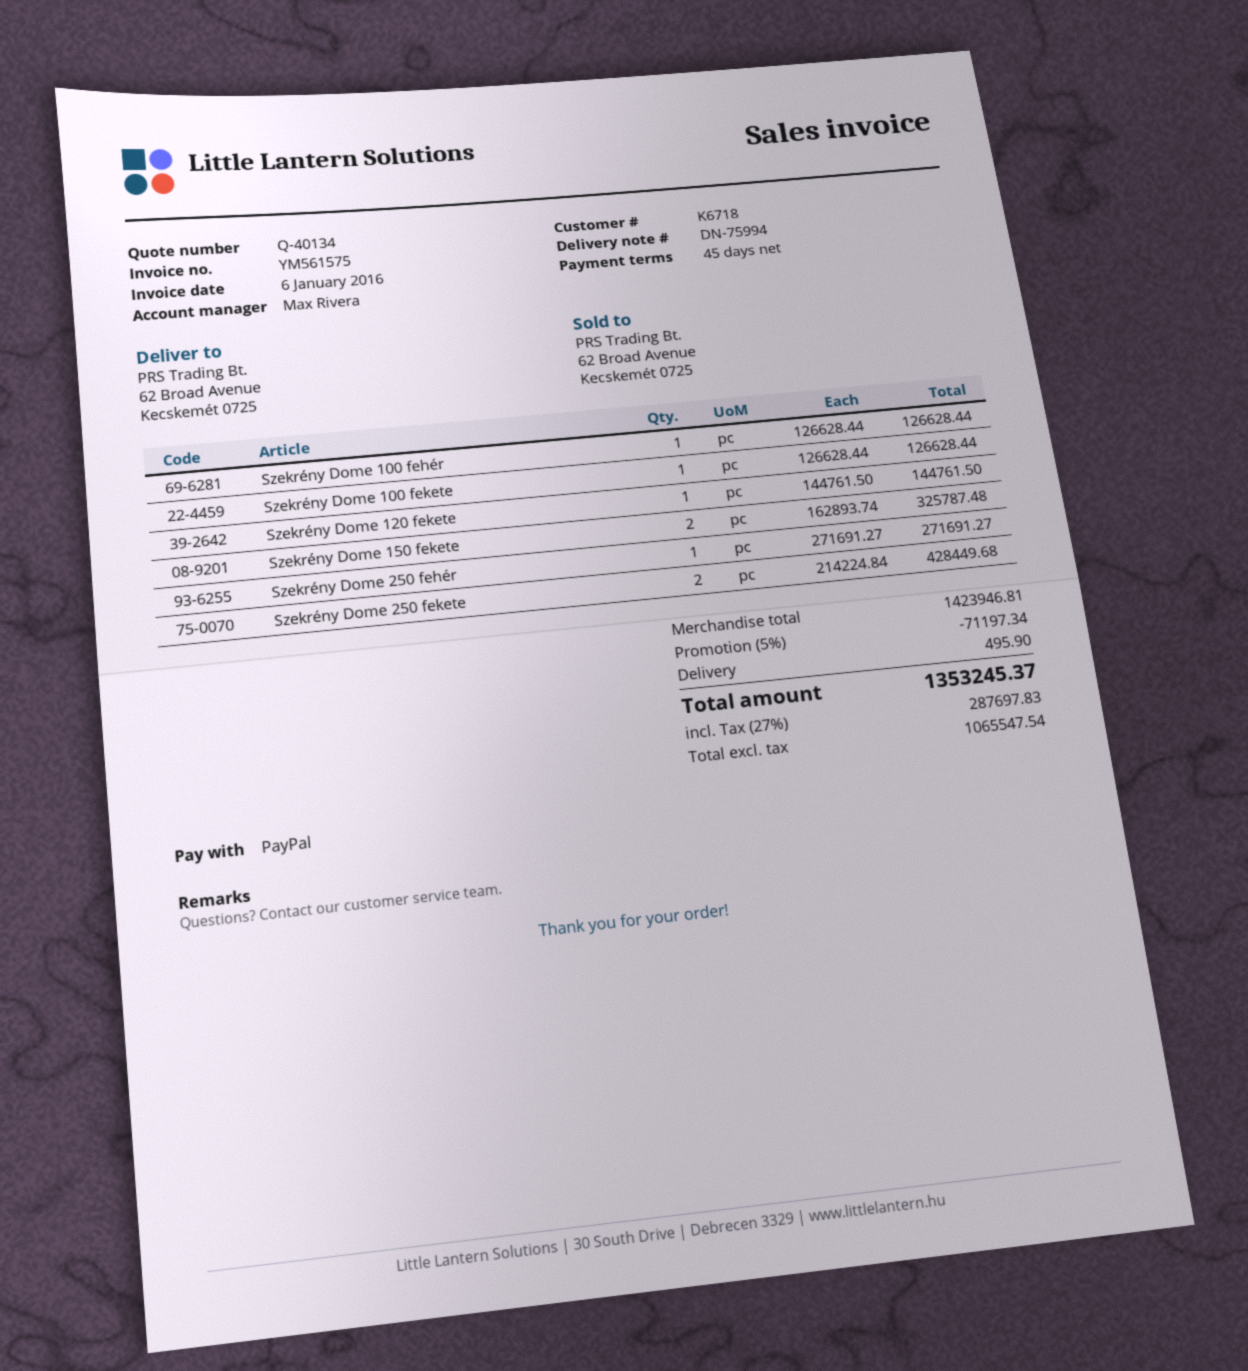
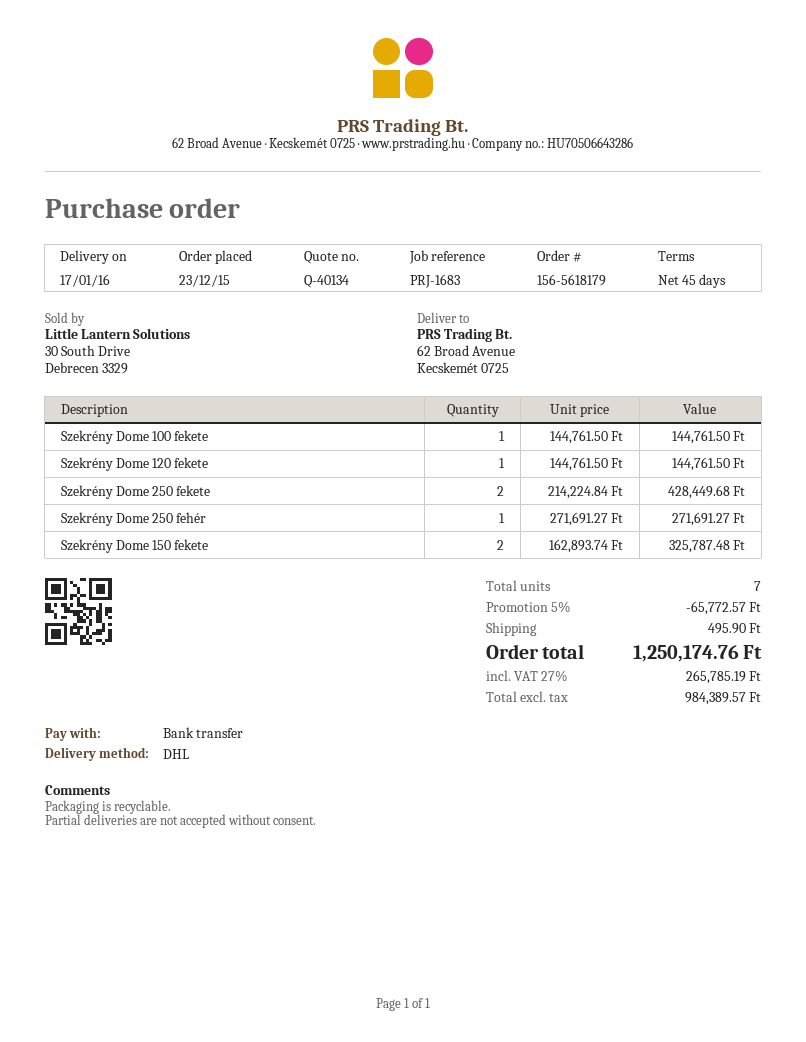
payment method: PayPal -> bank transfer
Szekrény Dome 100 fehér: 1 x 126628.44 = 126628.44 -> none
Szekrény Dome 100 fekete: 1 x 126628.44 = 126628.44 -> 1 x 144761.50 = 144761.50
discount: 5% = 71197.34 -> 5% = 65772.57
net: 1065547.54 -> 984389.57
tax: 27% = 287697.83 -> 27% = 265785.19
total: 1353245.37 -> 1250174.76

